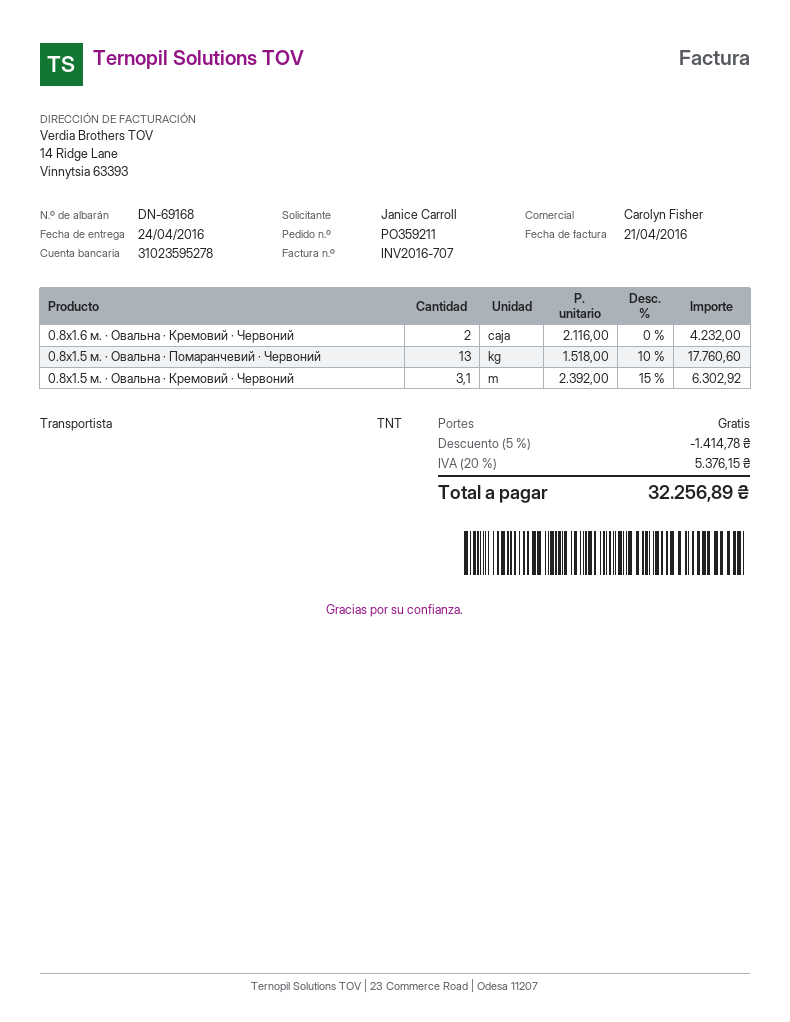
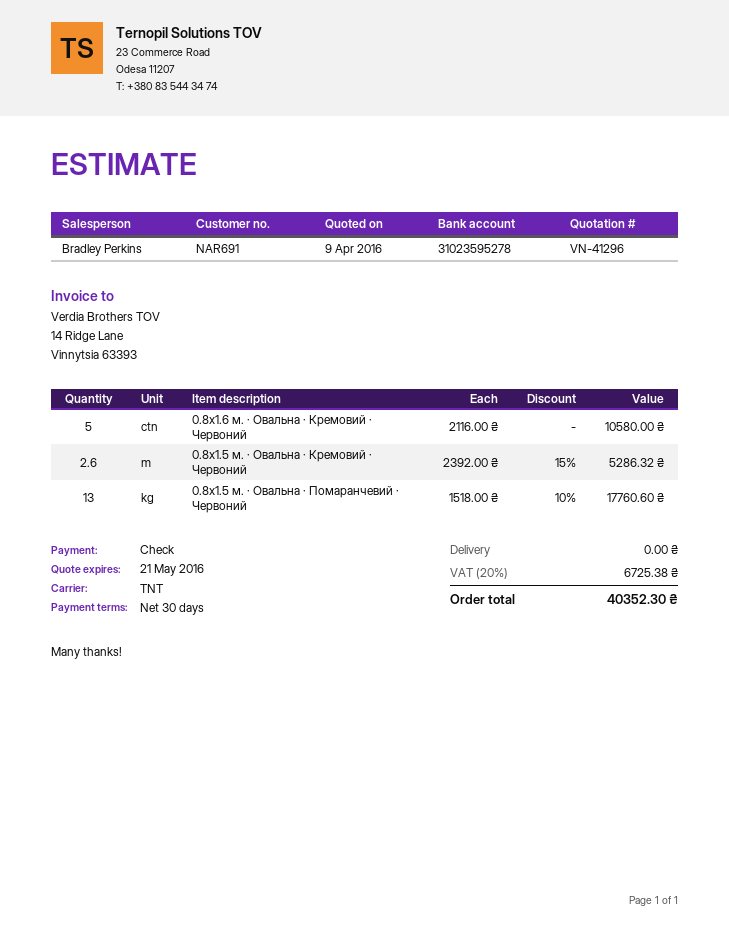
sales rep: Carolyn Fisher -> Bradley Perkins
0.8x1.6 м. · Овальна · Кремовий · Червоний: 2 x 2116.00 = 4232.00 -> 5 x 2116.00 = 10580.00
0.8x1.5 м. · Овальна · Кремовий · Червоний: 3.1 x 2392.00 - 15% = 6302.92 -> 2.6 x 2392.00 - 15% = 5286.32
discount: 5% = 1414.78 -> none
tax: 20% = 5376.15 -> 20% = 6725.38
total: 32256.89 -> 40352.30

